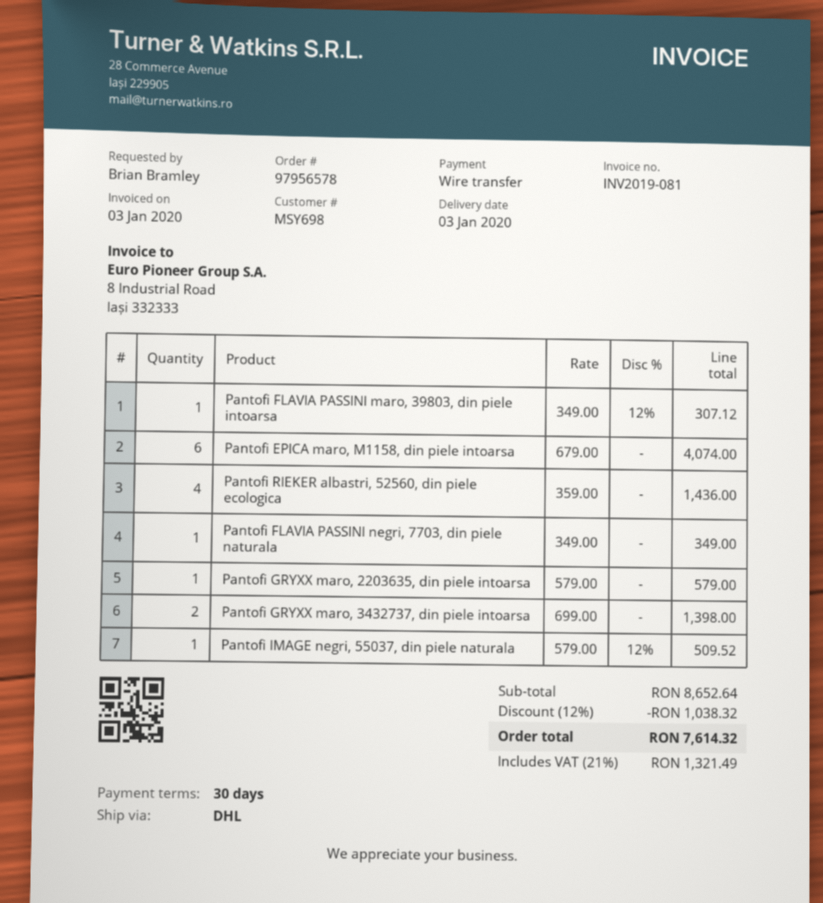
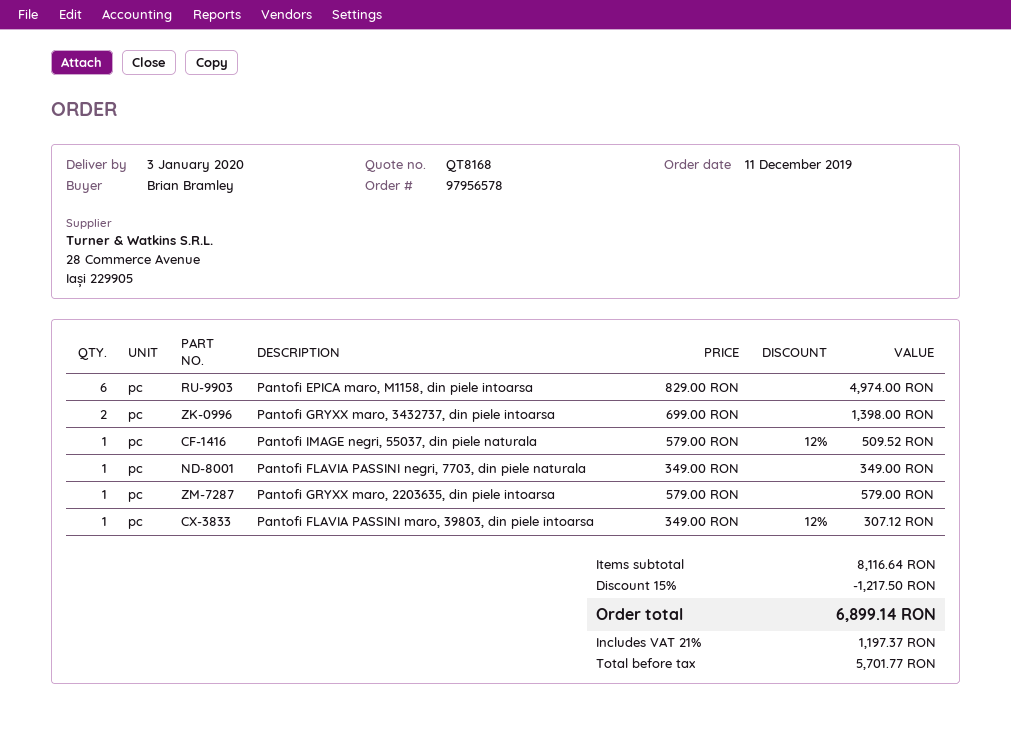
Pantofi EPICA maro, M1158, din piele intoarsa: 6 x 679.00 = 4074.00 -> 6 x 829.00 = 4974.00
Pantofi RIEKER albastri, 52560, din piele ecologica: 4 x 359.00 = 1436.00 -> none
subtotal: 8652.64 -> 8116.64
discount: 12% = 1038.32 -> 15% = 1217.50
tax: 21% = 1321.49 -> 21% = 1197.37
total: 7614.32 -> 6899.14

